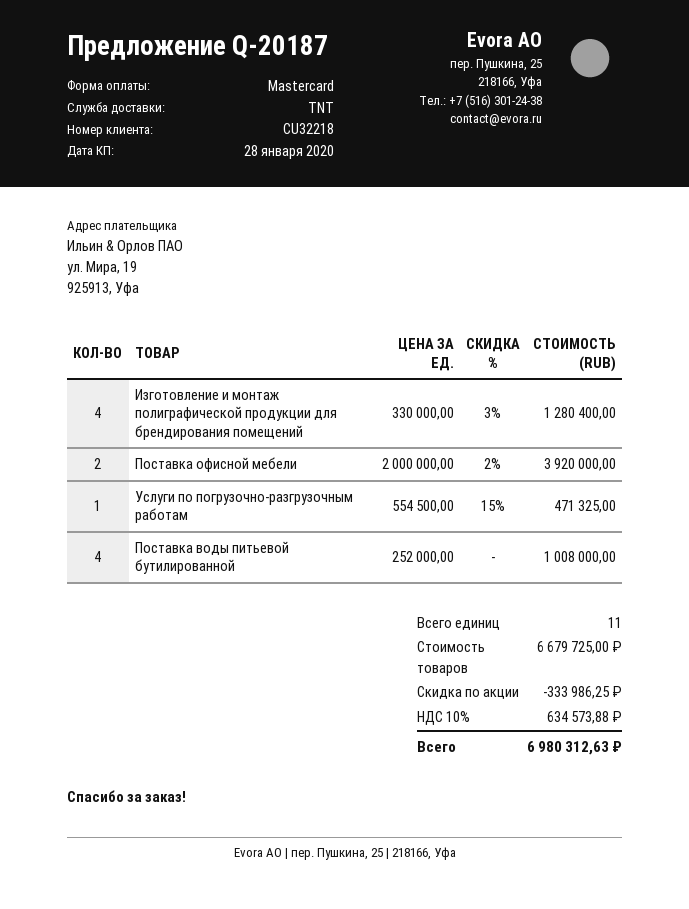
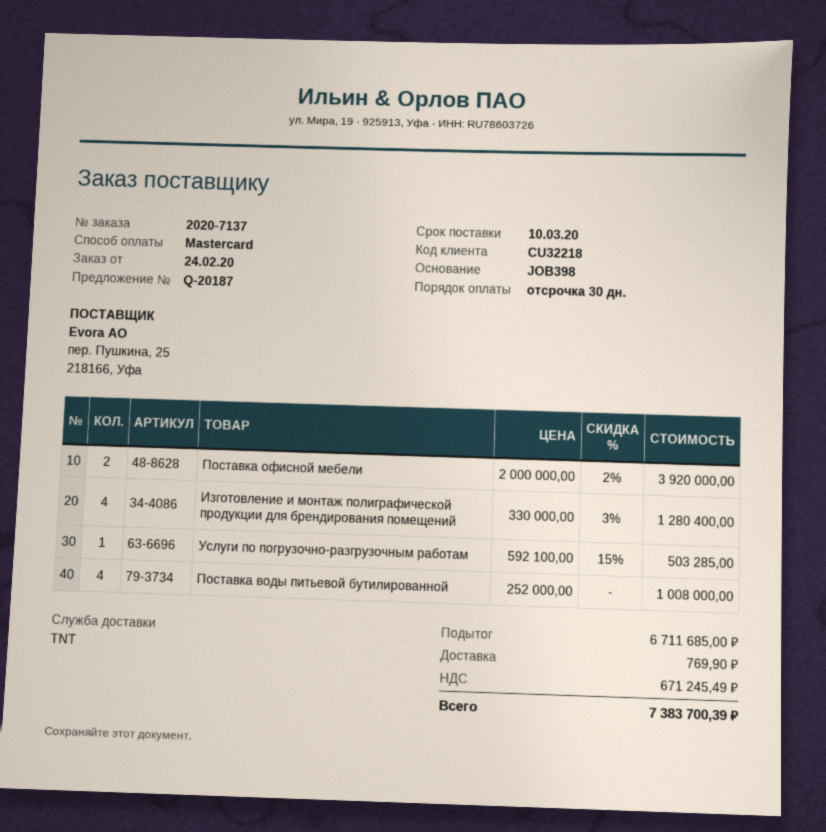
Услуги по погрузочно-разгрузочным работам: 1 x 554500.00 - 15% = 471325.00 -> 1 x 592100.00 - 15% = 503285.00
subtotal: 6679725.00 -> 6711685.00
discount: 333986.25 -> none
shipping: none -> 769.90
tax: 634573.88 -> 671245.49
total: 6980312.63 -> 7383700.39

